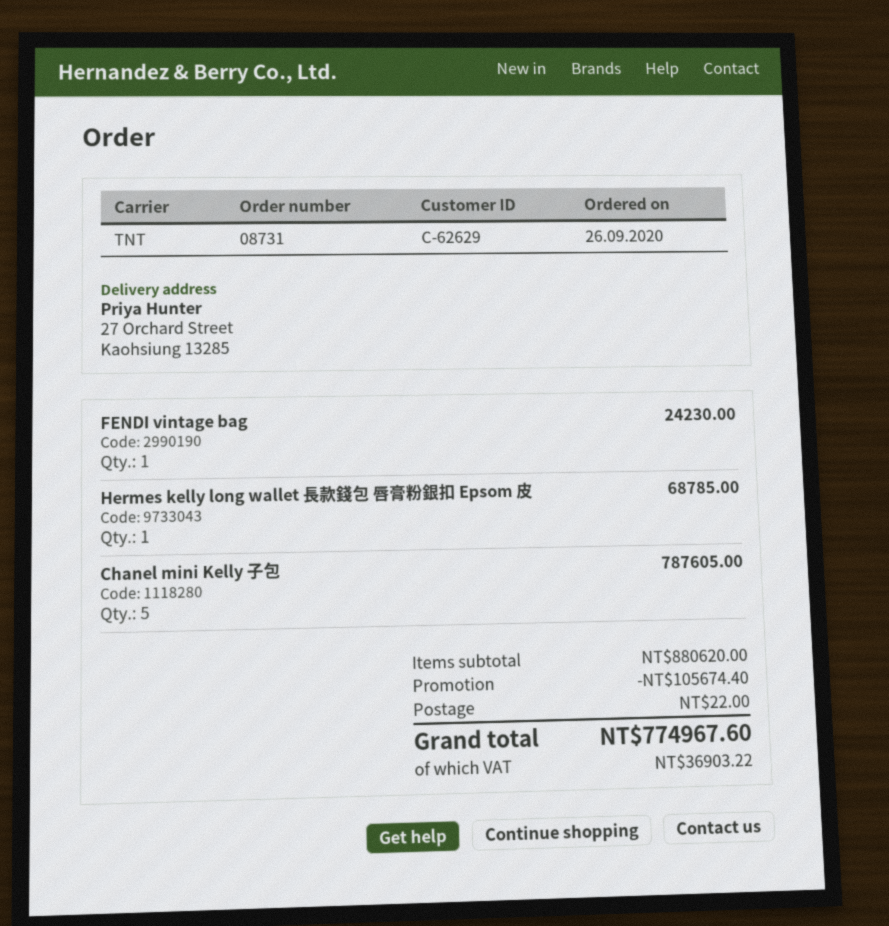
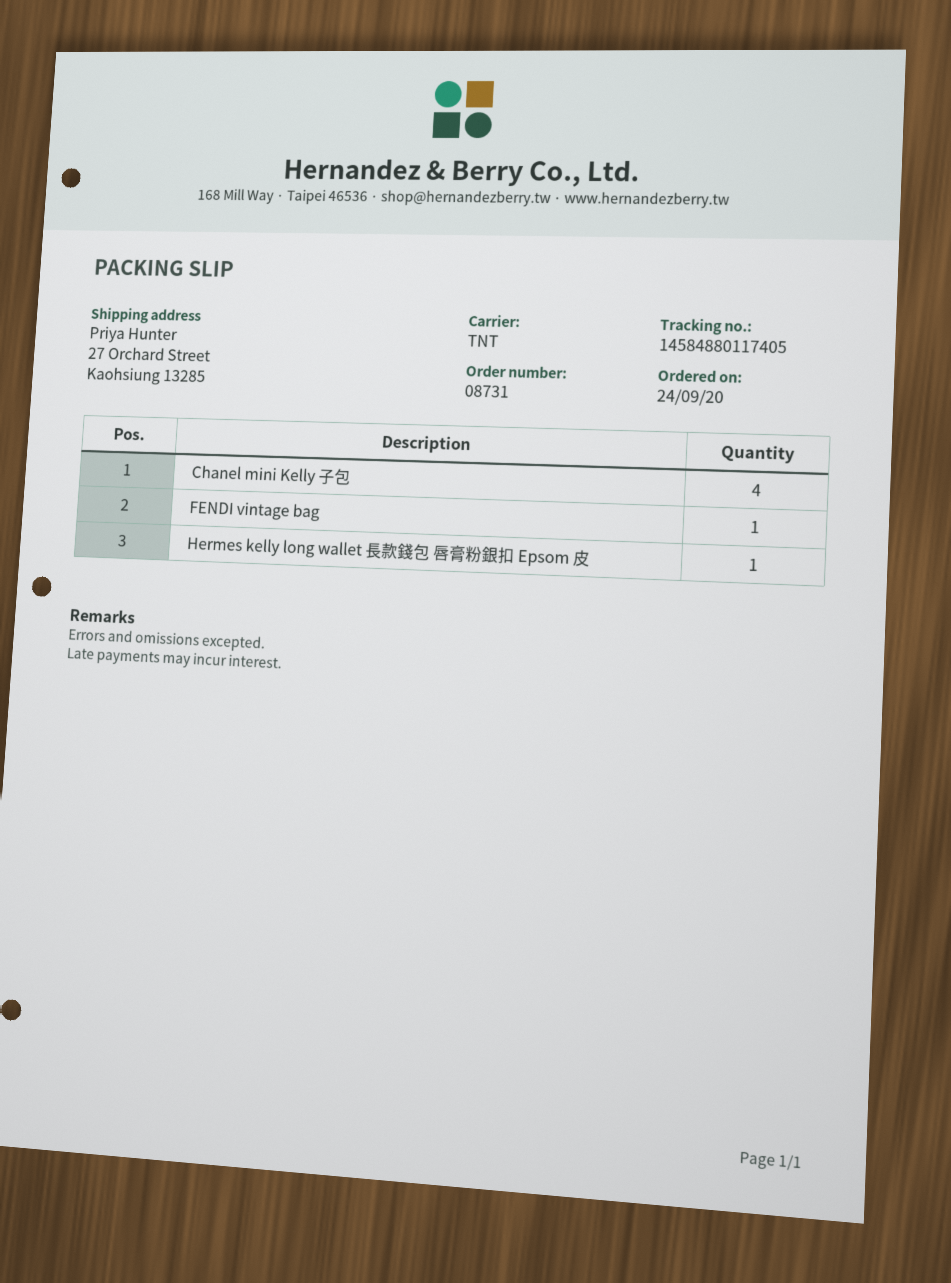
order date: 2020-09-26 -> 2020-09-24
Chanel mini Kelly 子包: 5 -> 4

